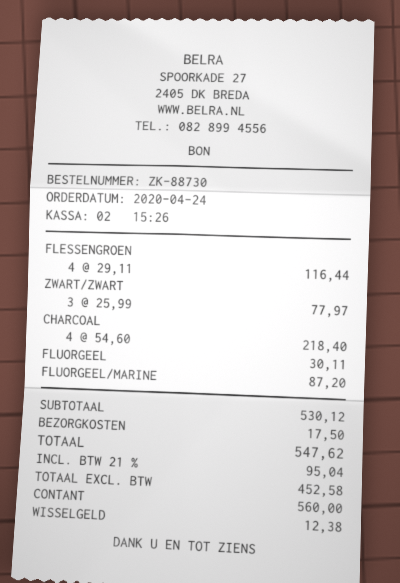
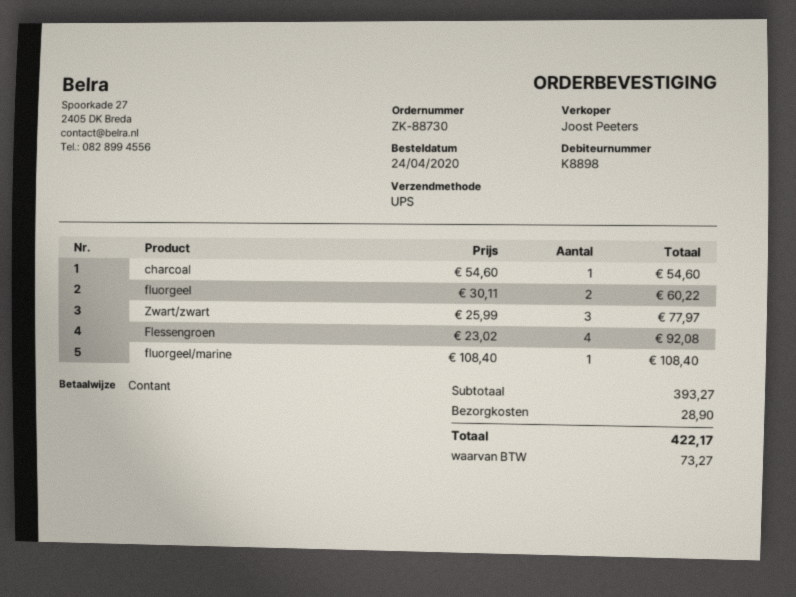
FLESSENGROEN: 4 x 29.11 = 116.44 -> 4 x 23.02 = 92.08
CHARCOAL: 4 x 54.60 = 218.40 -> 1 x 54.60 = 54.60
FLUORGEEL: 1 x 30.11 = 30.11 -> 2 x 30.11 = 60.22
FLUORGEEL/MARINE: 1 x 87.20 = 87.20 -> 1 x 108.40 = 108.40
subtotal: 530.12 -> 393.27
shipping: 17.50 -> 28.90
tax: 95.04 -> 73.27
total: 547.62 -> 422.17

